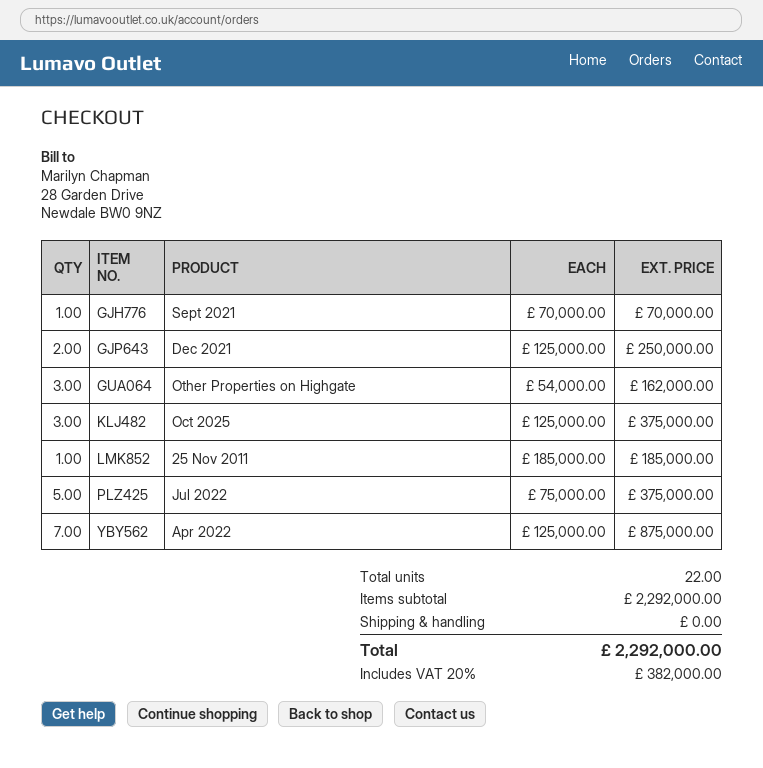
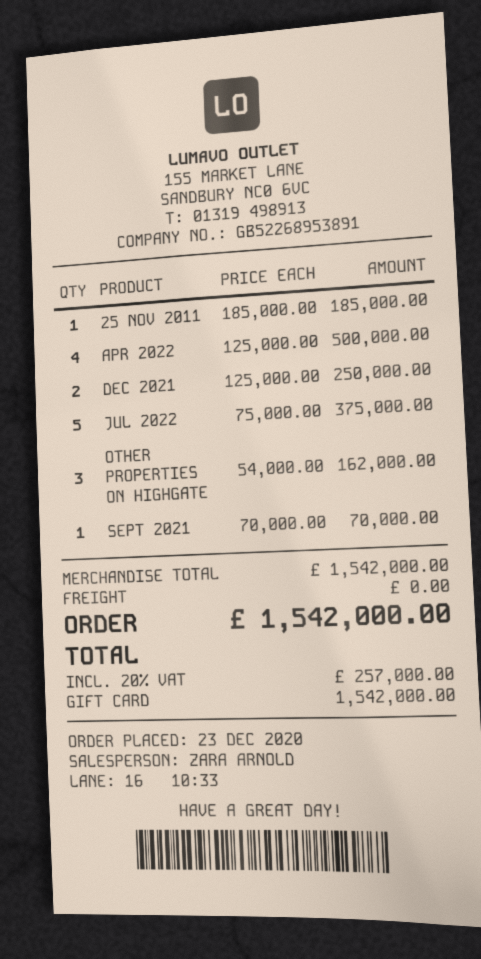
Oct 2025: 3 x 125000.00 = 375000.00 -> none
Apr 2022: 7 x 125000.00 = 875000.00 -> 4 x 125000.00 = 500000.00
subtotal: 2292000.00 -> 1542000.00
tax: 20% = 382000.00 -> 20% = 257000.00
total: 2292000.00 -> 1542000.00

